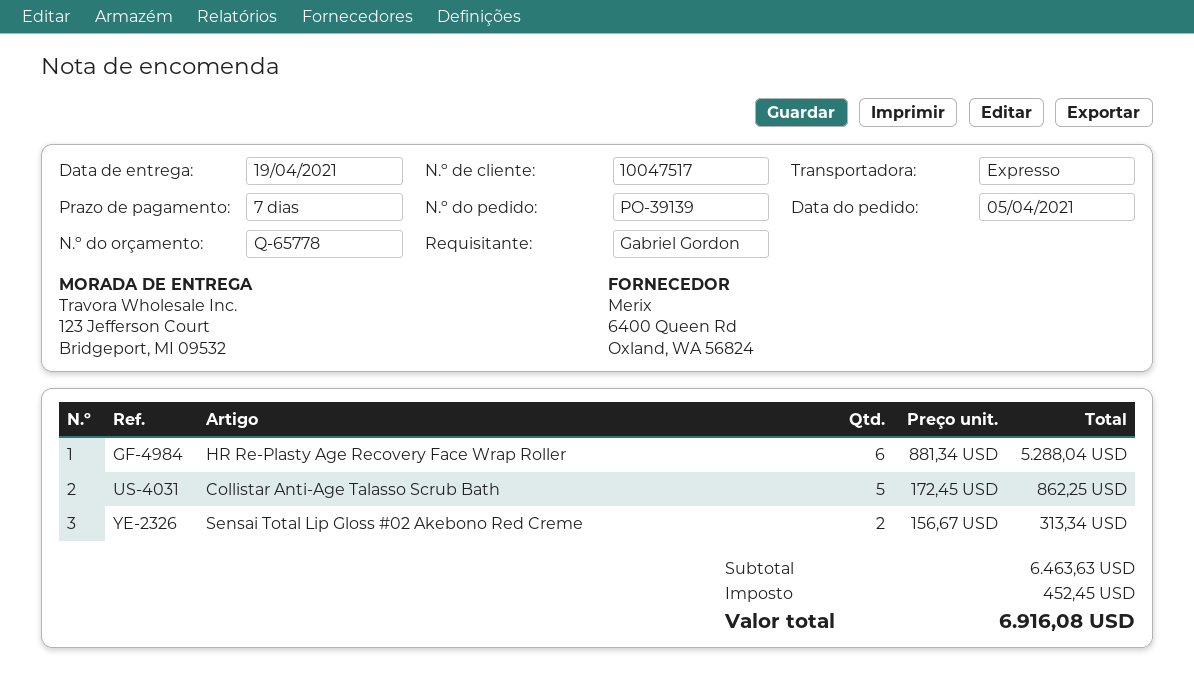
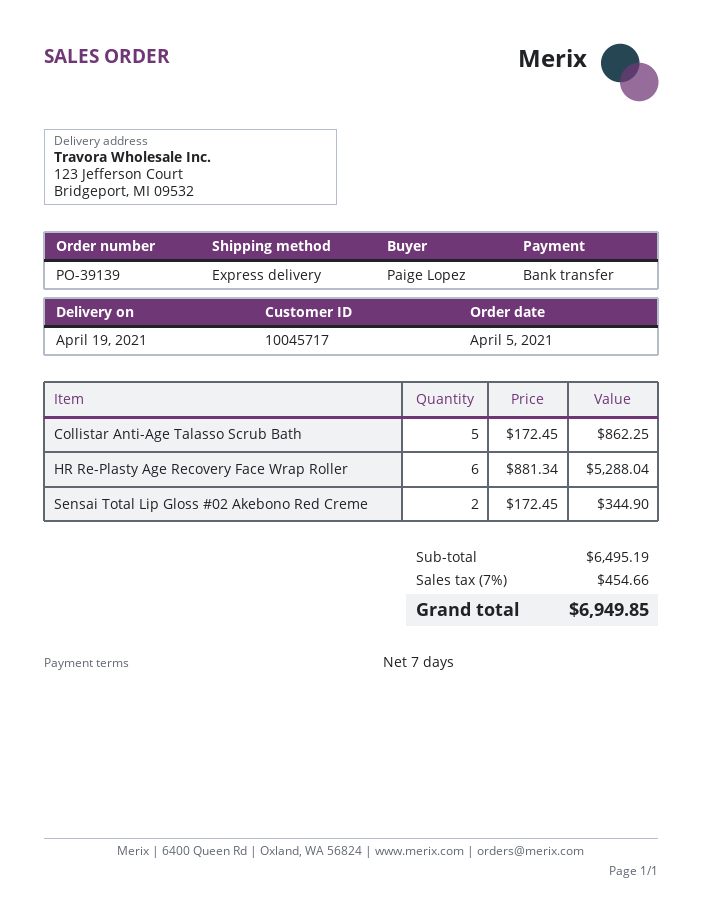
customer number: 10047517 -> 10045717
ordered by: Gabriel Gordon -> Paige Lopez
Sensai Total Lip Gloss #02 Akebono Red Creme: 2 x 156.67 = 313.34 -> 2 x 172.45 = 344.90
subtotal: 6463.63 -> 6495.19
tax: 452.45 -> 454.66
total: 6916.08 -> 6949.85

